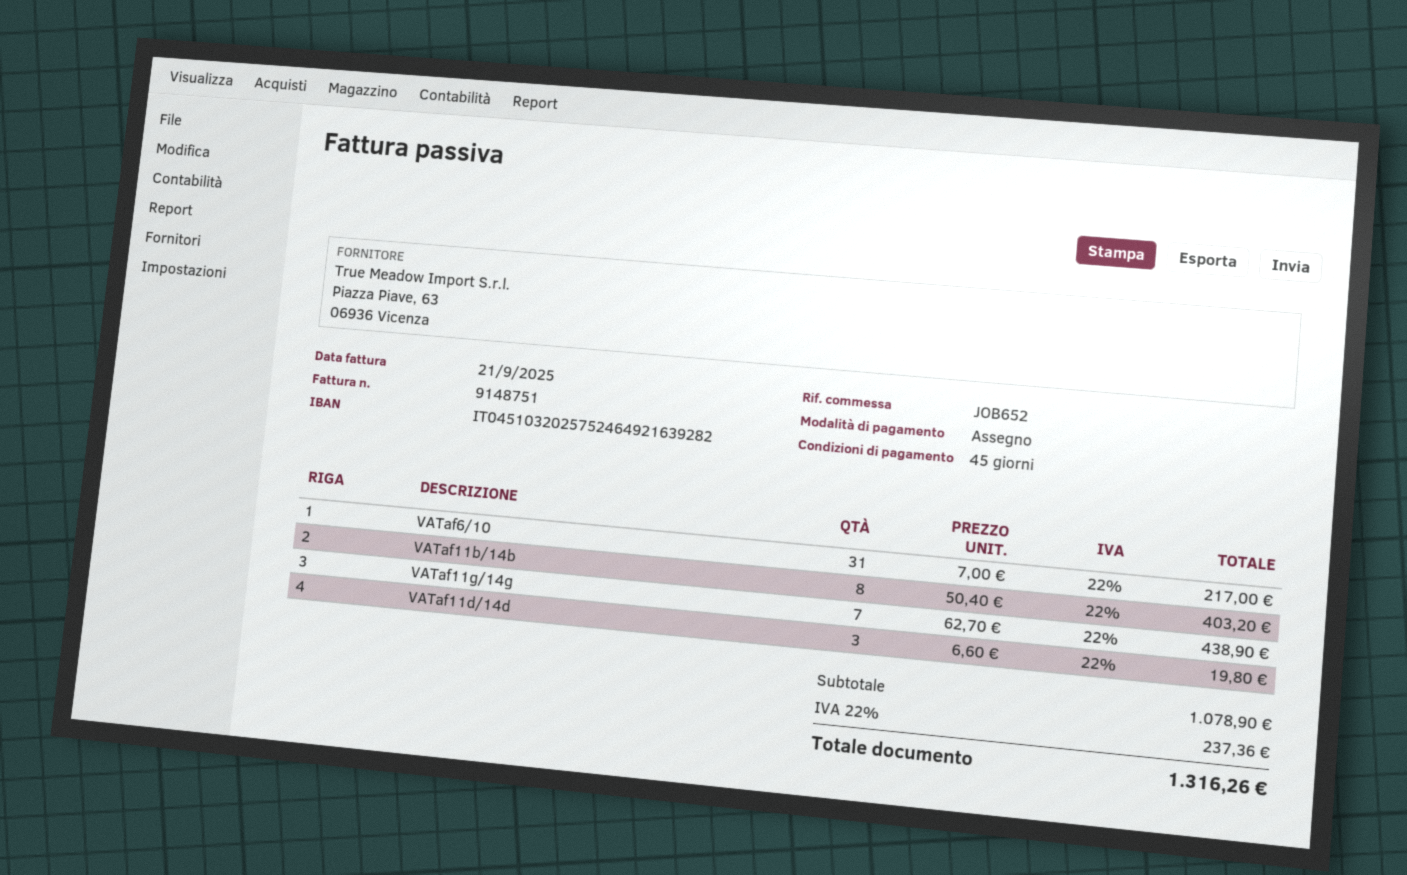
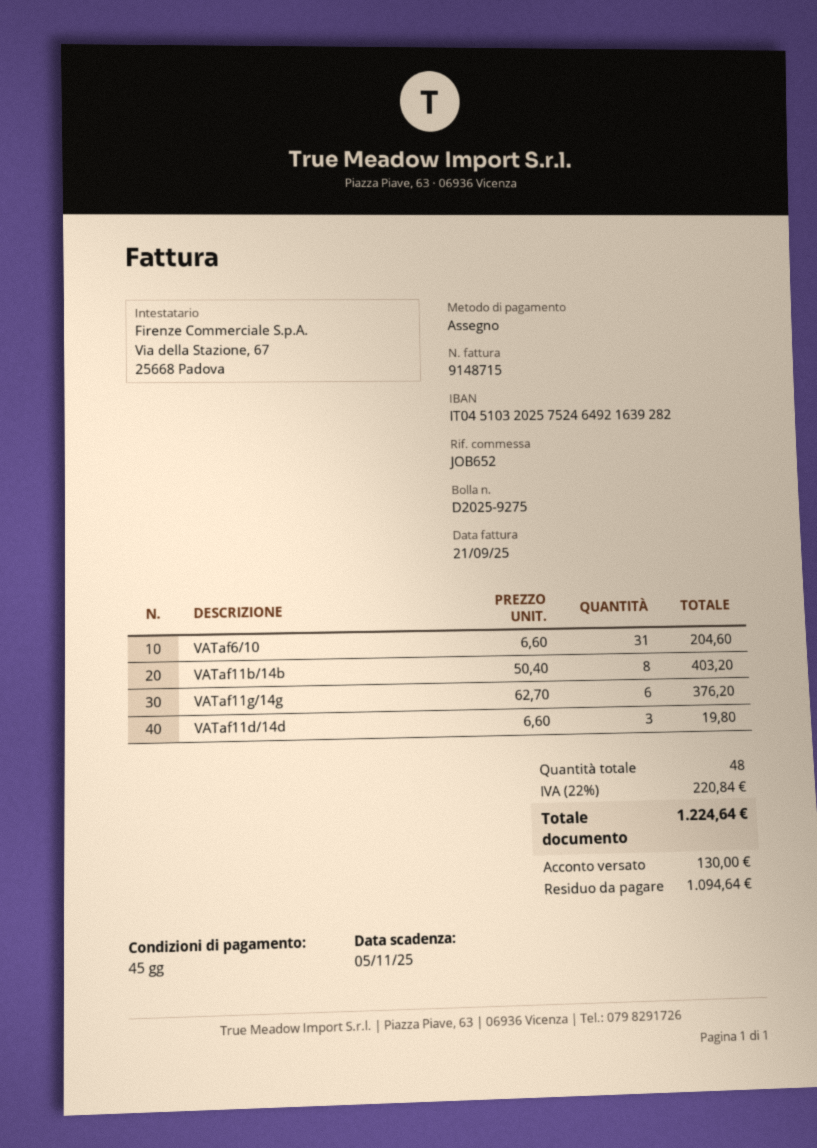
invoice number: 9148751 -> 9148715
VATaf6/10: 31 x 7.00 = 217.00 -> 31 x 6.60 = 204.60
VATaf11g/14g: 7 x 62.70 = 438.90 -> 6 x 62.70 = 376.20
tax: 22% = 237.36 -> 22% = 220.84
total: 1316.26 -> 1224.64

